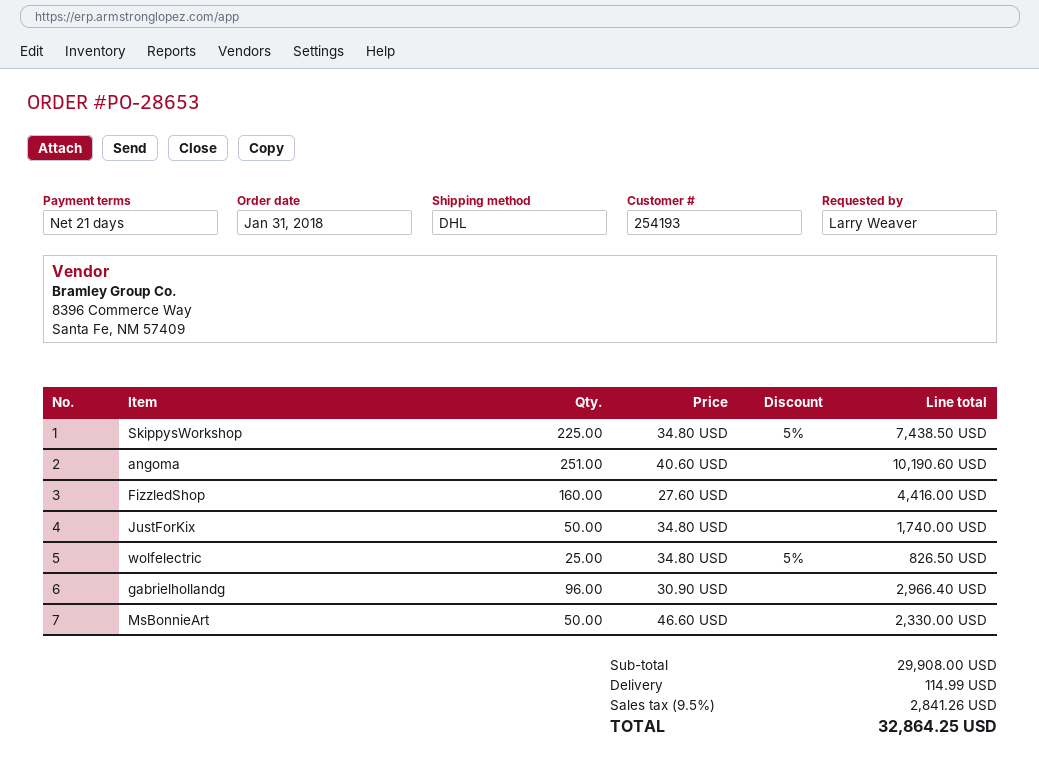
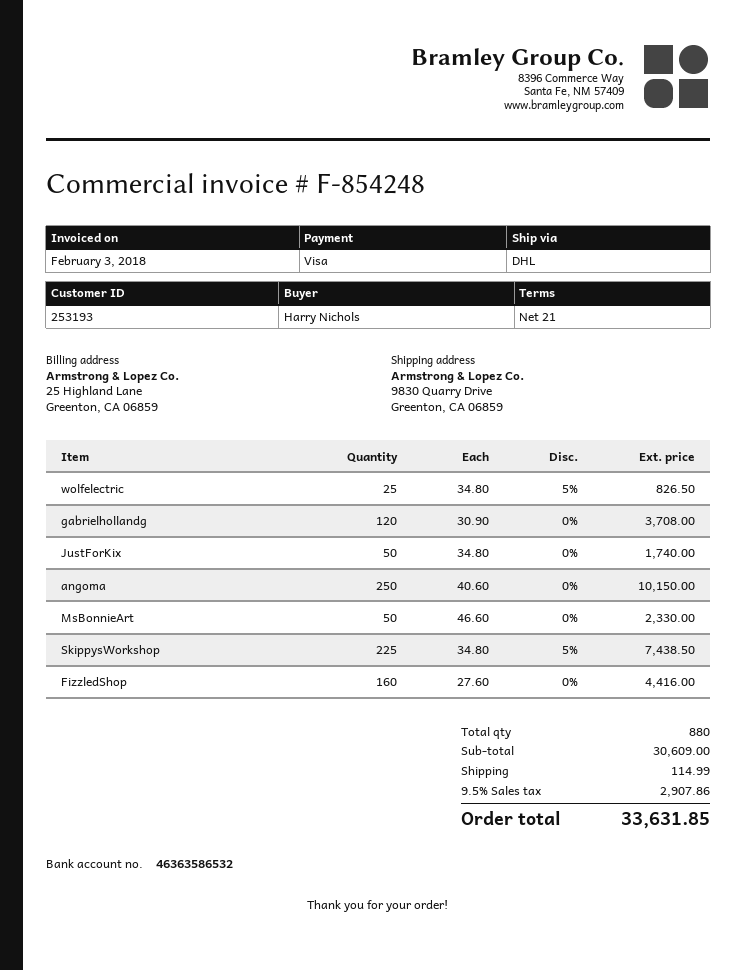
customer number: 254193 -> 253193
ordered by: Larry Weaver -> Harry Nichols
angoma: 251 x 40.60 = 10190.60 -> 250 x 40.60 = 10150.00
gabrielhollandg: 96 x 30.90 = 2966.40 -> 120 x 30.90 = 3708.00
subtotal: 29908.00 -> 30609.00
tax: 9.5% = 2841.26 -> 9.5% = 2907.86
total: 32864.25 -> 33631.85

